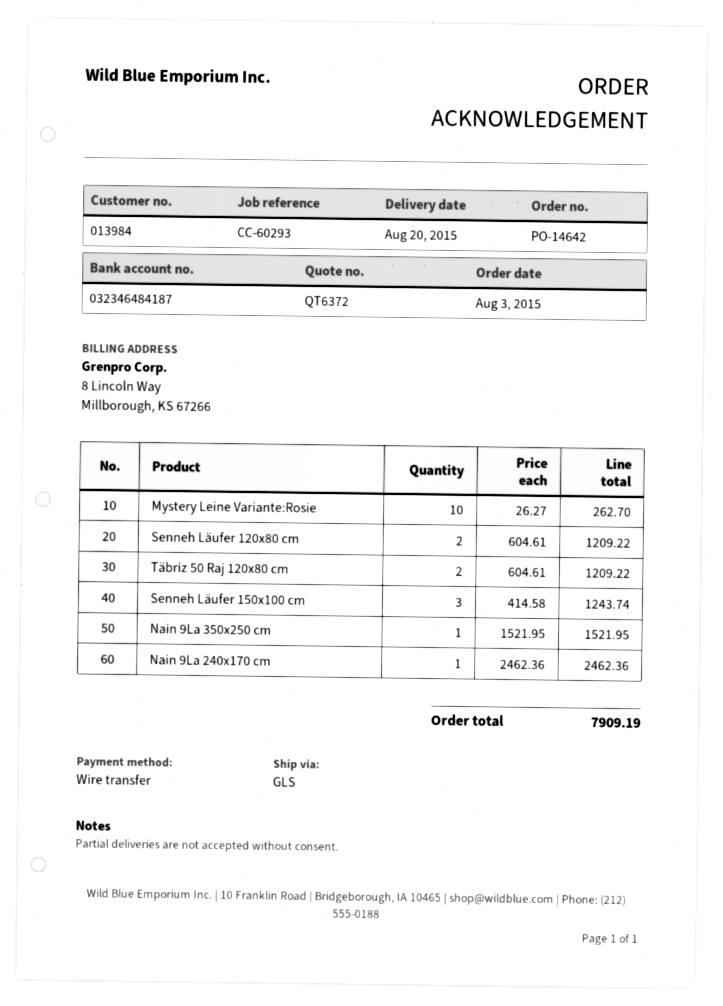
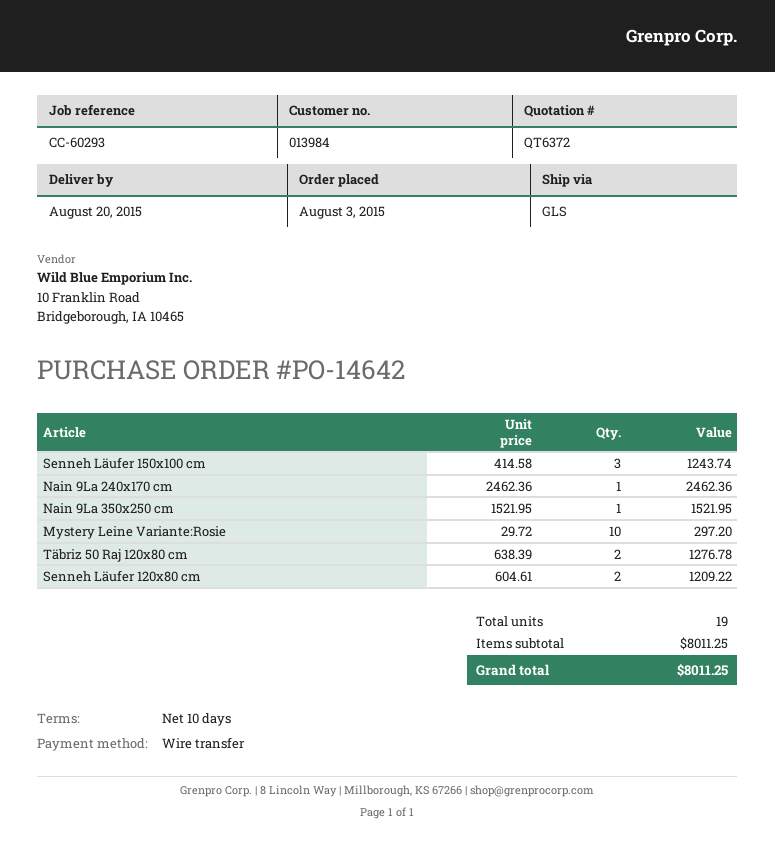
Mystery Leine Variante:Rosie: 10 x 26.27 = 262.70 -> 10 x 29.72 = 297.20
Täbriz 50 Raj 120x80 cm: 2 x 604.61 = 1209.22 -> 2 x 638.39 = 1276.78
total: 7909.19 -> 8011.25

